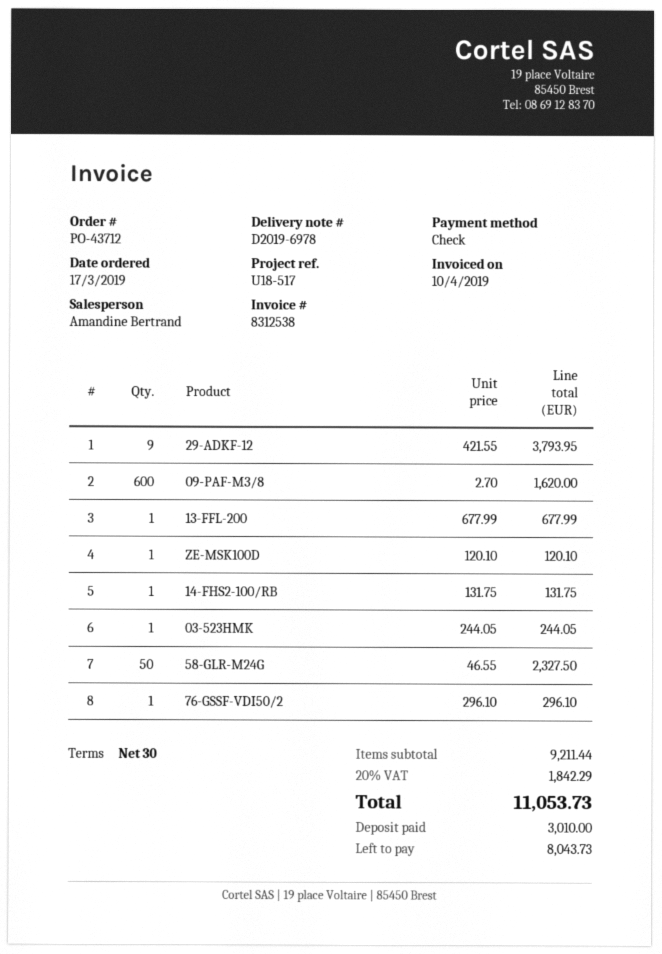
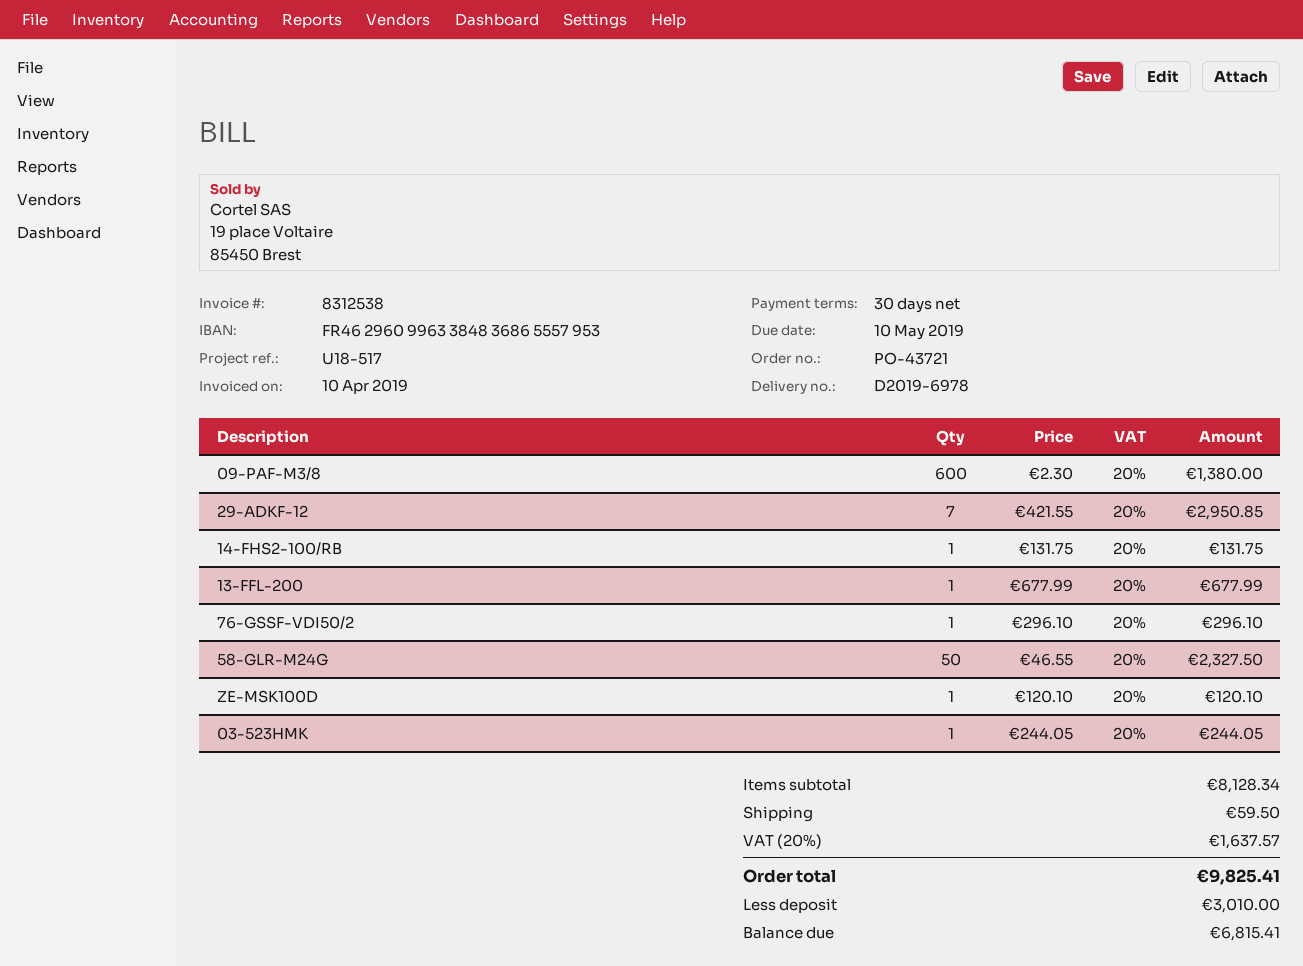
order number: PO-43712 -> PO-43721
29-ADKF-12: 9 x 421.55 = 3793.95 -> 7 x 421.55 = 2950.85
09-PAF-M3/8: 600 x 2.70 = 1620.00 -> 600 x 2.30 = 1380.00
subtotal: 9211.44 -> 8128.34
shipping: none -> 59.50
tax: 20% = 1842.29 -> 20% = 1637.57
total: 11053.73 -> 9825.41
balance: 8043.73 -> 6815.41

